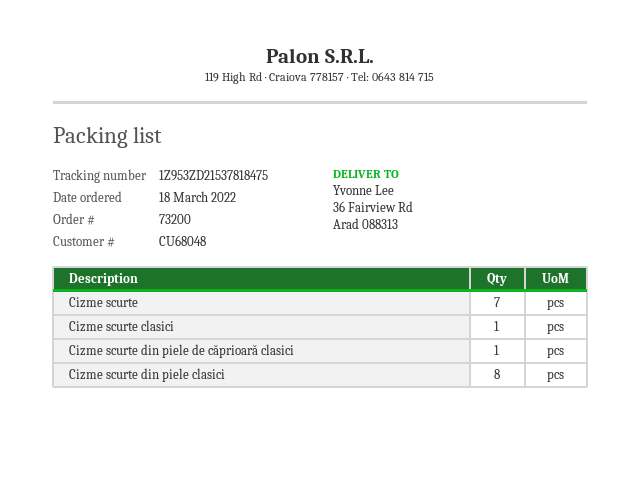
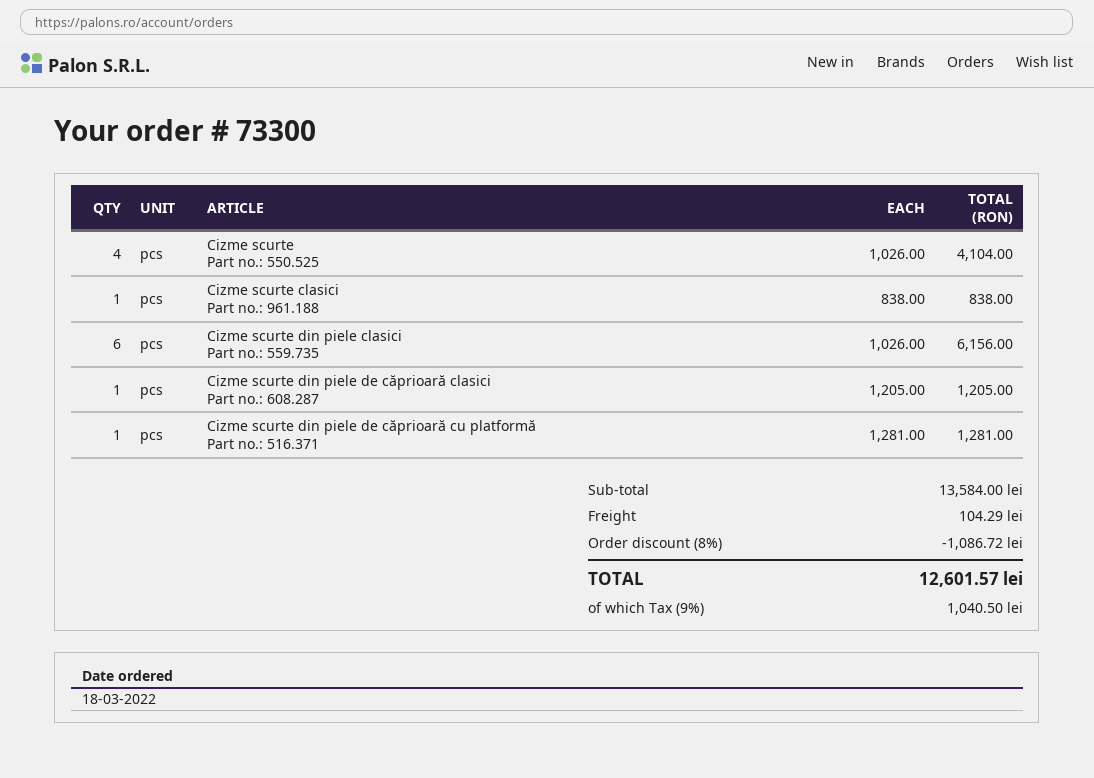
order number: 73200 -> 73300
Cizme scurte: 7 -> 4
Cizme scurte din piele clasici: 8 -> 6
Cizme scurte din piele de căprioară cu platformă: none -> 1

